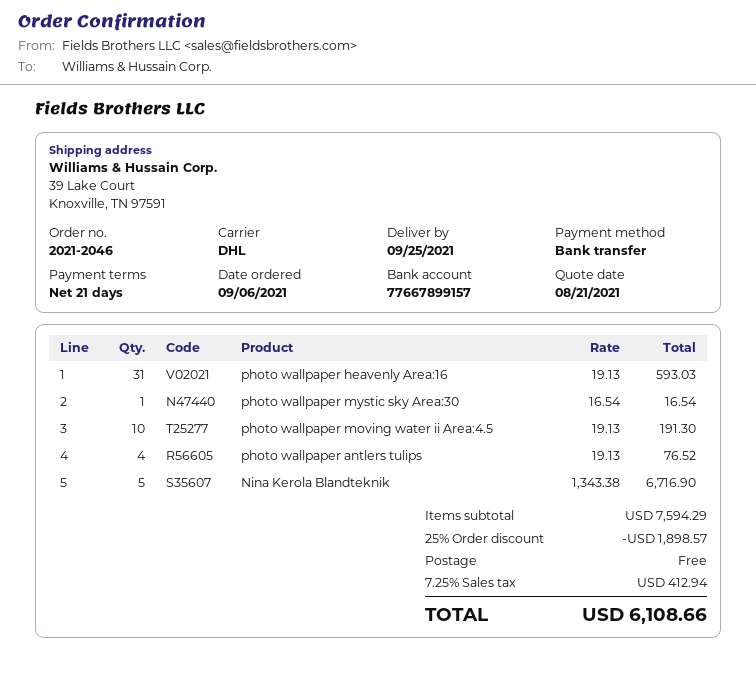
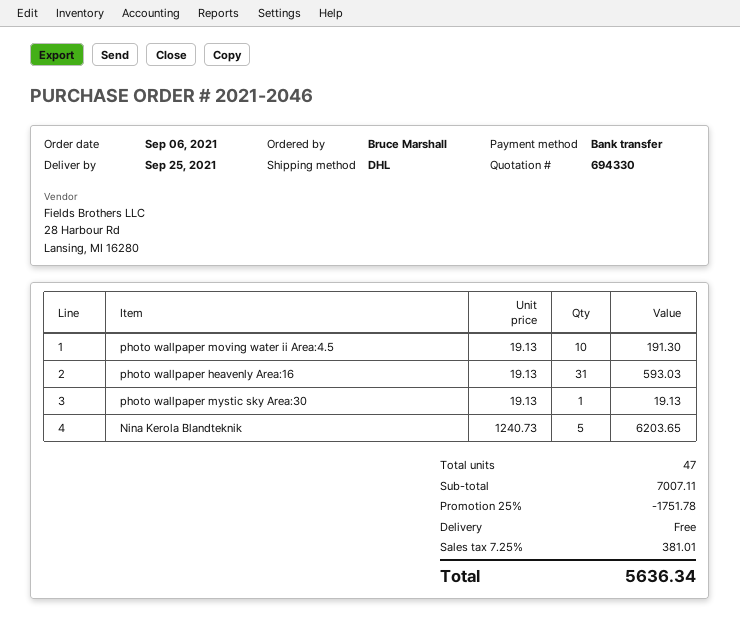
photo wallpaper mystic sky Area:30: 1 x 16.54 = 16.54 -> 1 x 19.13 = 19.13
photo wallpaper antlers tulips: 4 x 19.13 = 76.52 -> none
Nina Kerola Blandteknik: 5 x 1343.38 = 6716.90 -> 5 x 1240.73 = 6203.65
subtotal: 7594.29 -> 7007.11
discount: 25% = 1898.57 -> 25% = 1751.78
tax: 7.25% = 412.94 -> 7.25% = 381.01
total: 6108.66 -> 5636.34

